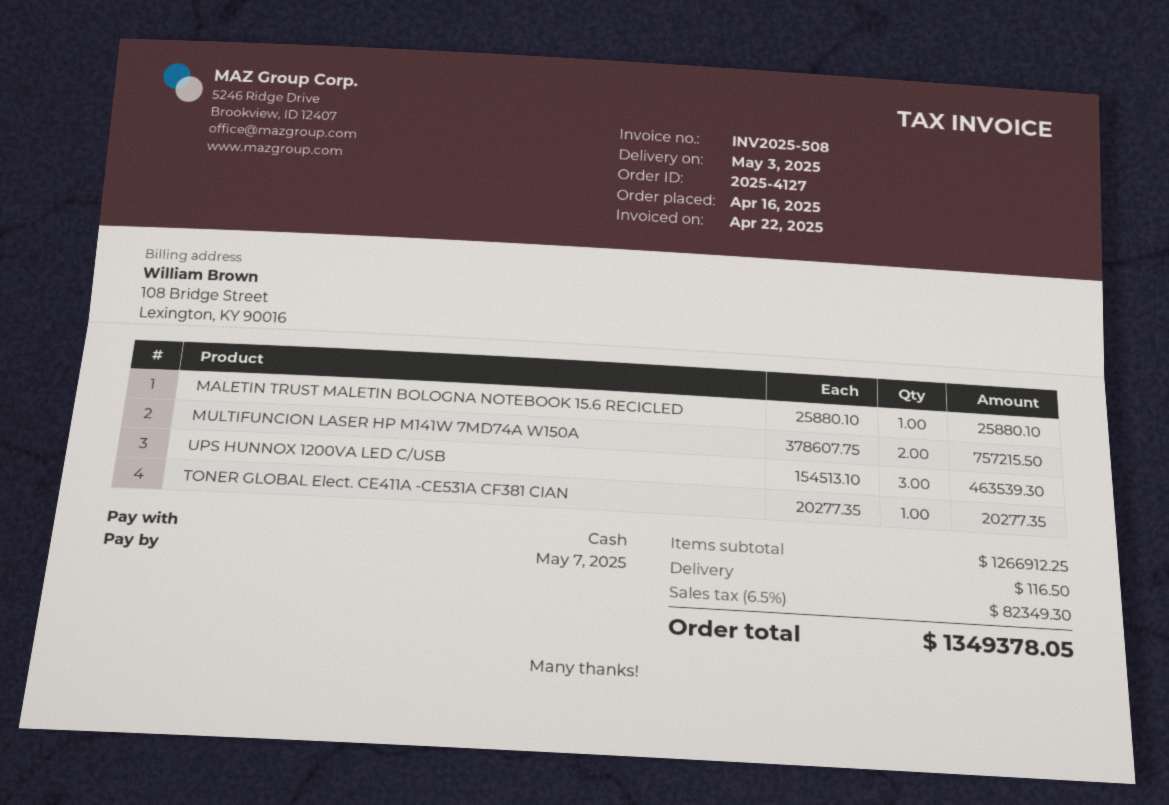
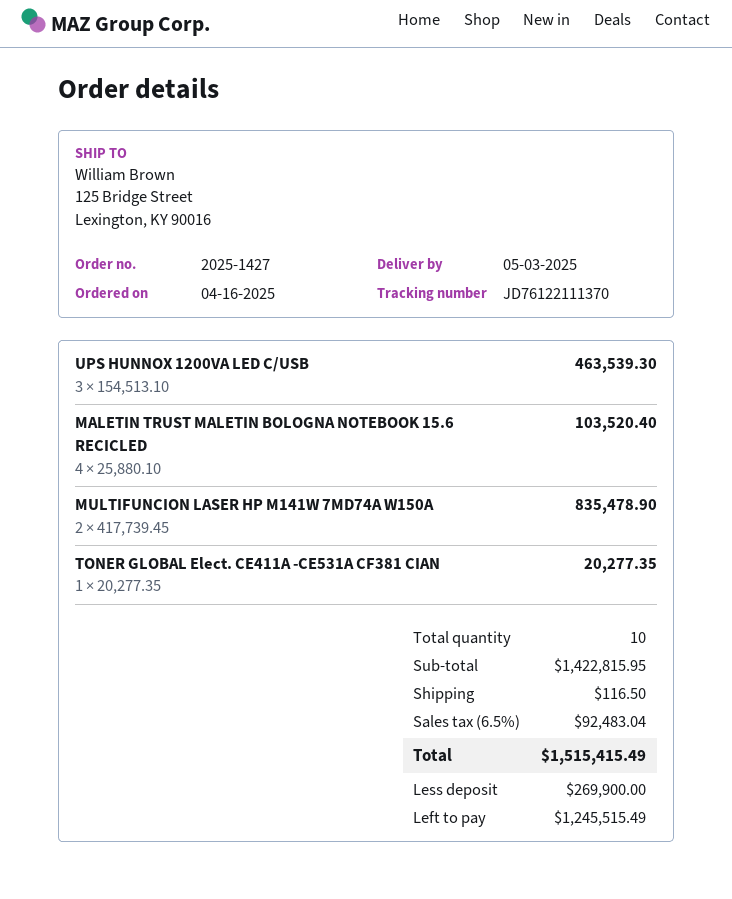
order number: 2025-4127 -> 2025-1427
MALETIN TRUST MALETIN BOLOGNA NOTEBOOK 15.6 RECICLED: 1 x 25880.10 = 25880.10 -> 4 x 25880.10 = 103520.40
MULTIFUNCION LASER HP M141W 7MD74A W150A: 2 x 378607.75 = 757215.50 -> 2 x 417739.45 = 835478.90
subtotal: 1266912.25 -> 1422815.95
tax: 6.5% = 82349.30 -> 6.5% = 92483.04
total: 1349378.05 -> 1515415.49

